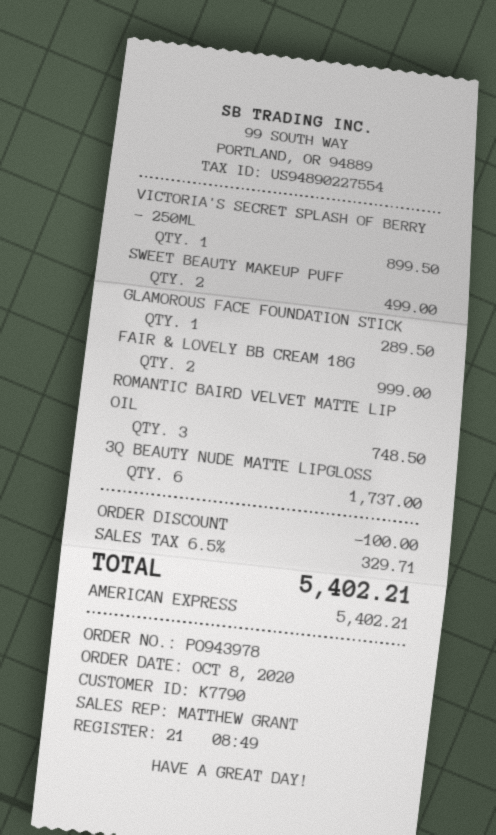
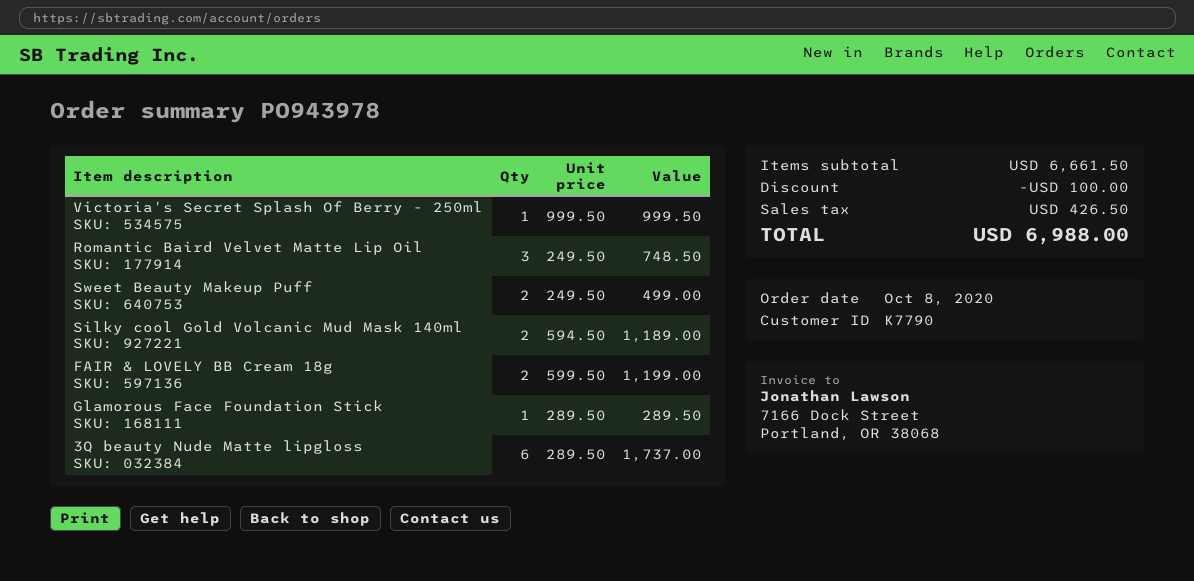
VICTORIA'S SECRET SPLASH OF BERRY - 250ML: 1 for 899.50 -> 1 for 999.50
FAIR & LOVELY BB CREAM 18G: 2 for 999.00 -> 2 for 1199.00
Silky cool Gold Volcanic Mud Mask 140ml: none -> 2 for 1189.00
tax: 329.71 -> 426.50
total: 5402.21 -> 6988.00

